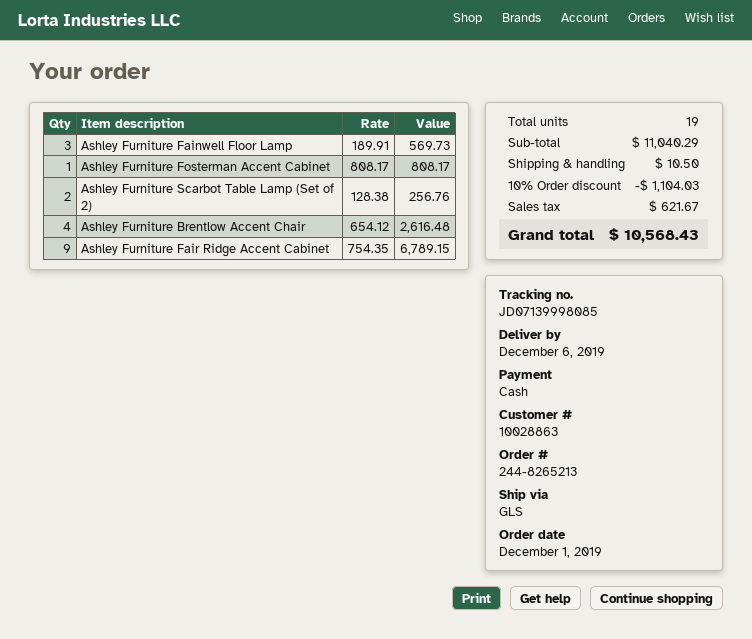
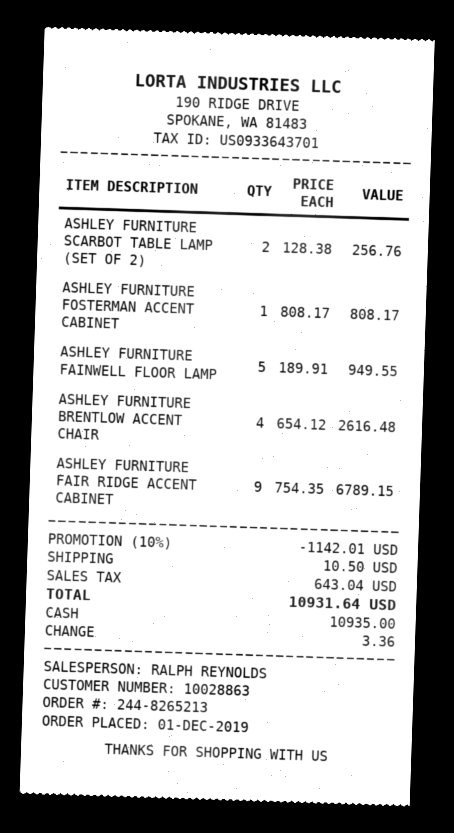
Ashley Furniture Fainwell Floor Lamp: 3 x 189.91 = 569.73 -> 5 x 189.91 = 949.55
discount: 10% = 1104.03 -> 10% = 1142.01
tax: 621.67 -> 643.04
total: 10568.43 -> 10931.64

